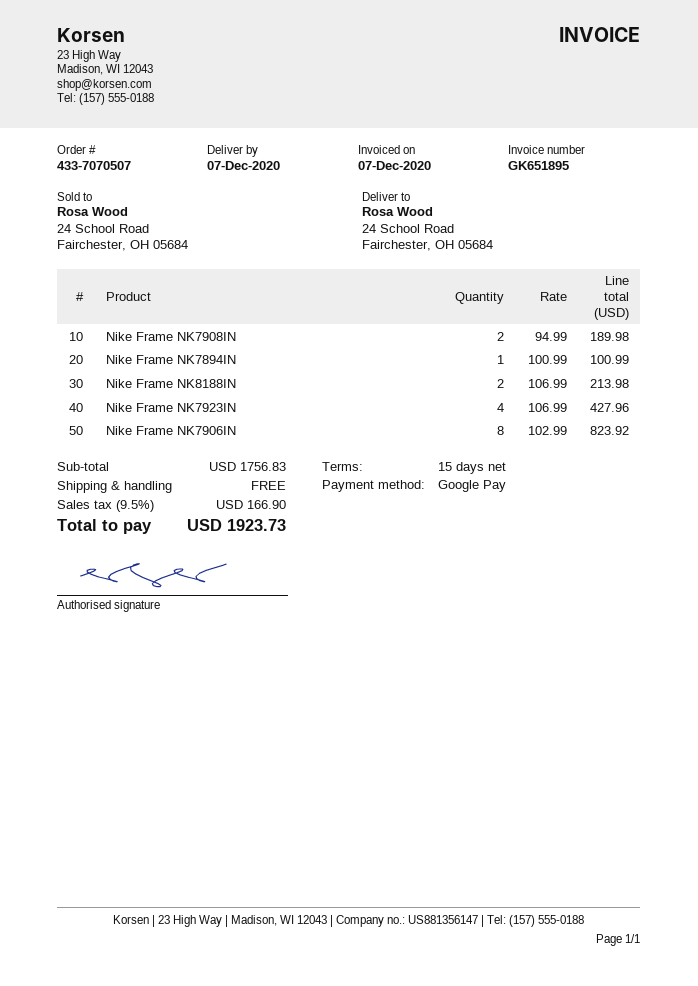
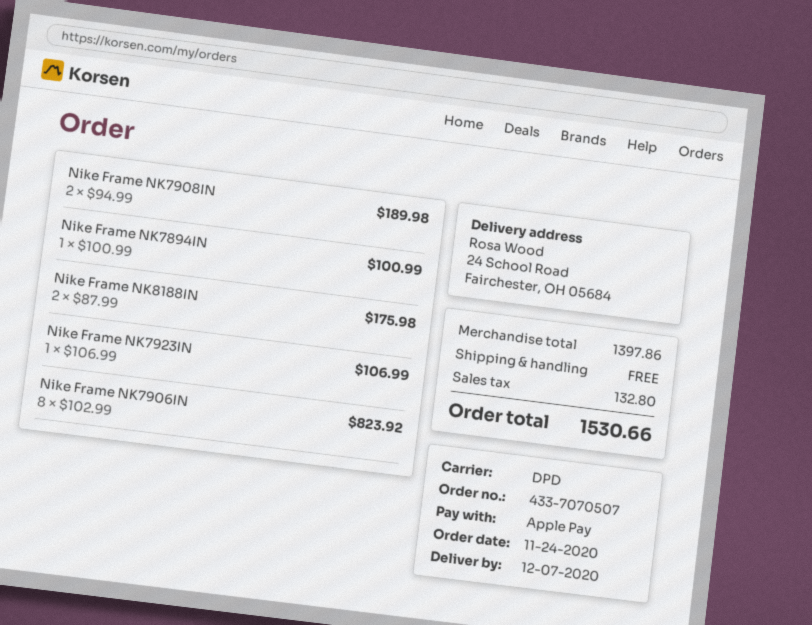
payment method: Google Pay -> Apple Pay
Nike Frame NK8188IN: 2 x 106.99 = 213.98 -> 2 x 87.99 = 175.98
Nike Frame NK7923IN: 4 x 106.99 = 427.96 -> 1 x 106.99 = 106.99
subtotal: 1756.83 -> 1397.86
tax: 166.90 -> 132.80
total: 1923.73 -> 1530.66

